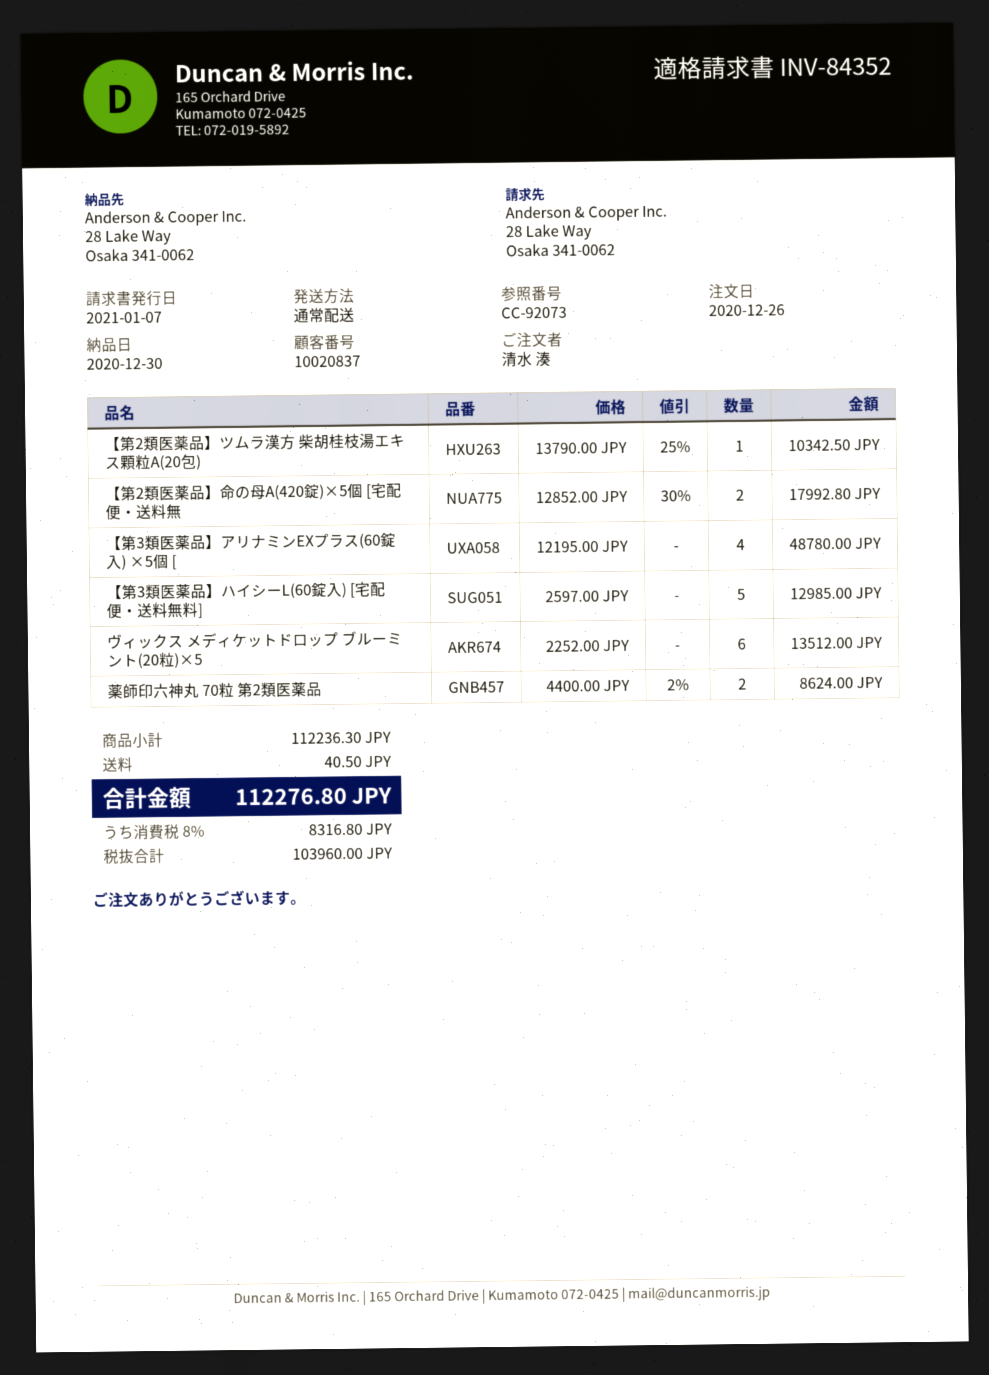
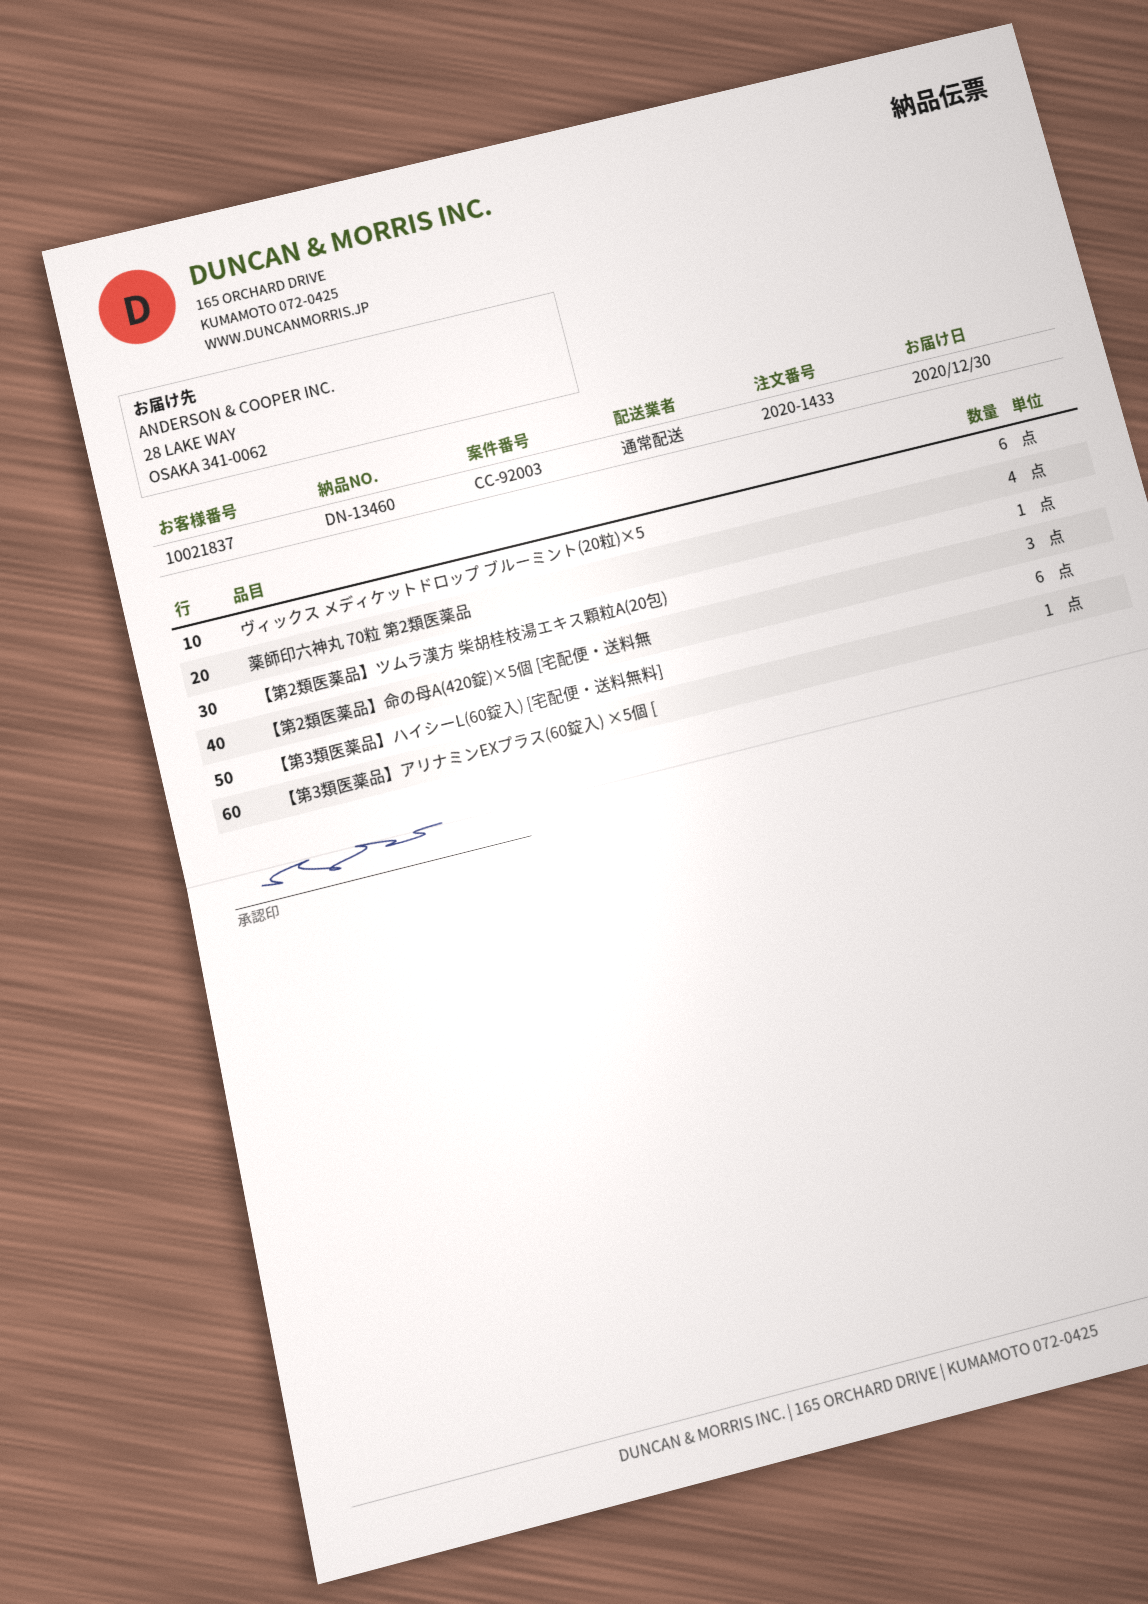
customer number: 10020837 -> 10021837
reference: CC-92073 -> CC-92003
【第2類医薬品】命の母A(420錠)×5個 [宅配便・送料無: 2 -> 3
【第3類医薬品】アリナミンEXプラス(60錠入) ×5個 [: 4 -> 1
【第3類医薬品】ハイシーL(60錠入) [宅配便・送料無料]: 5 -> 6
薬師印六神丸 70粒 第2類医薬品: 2 -> 4

